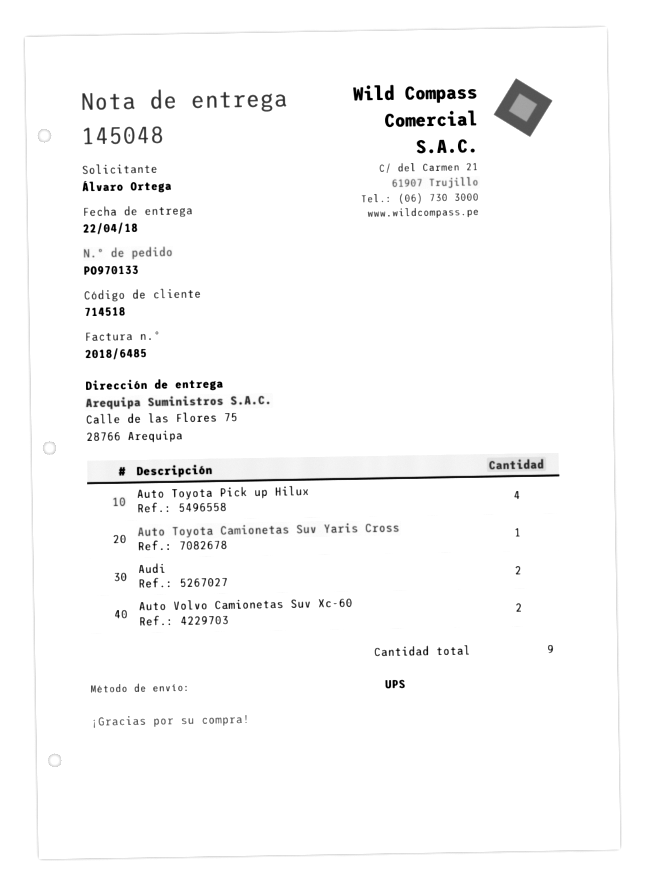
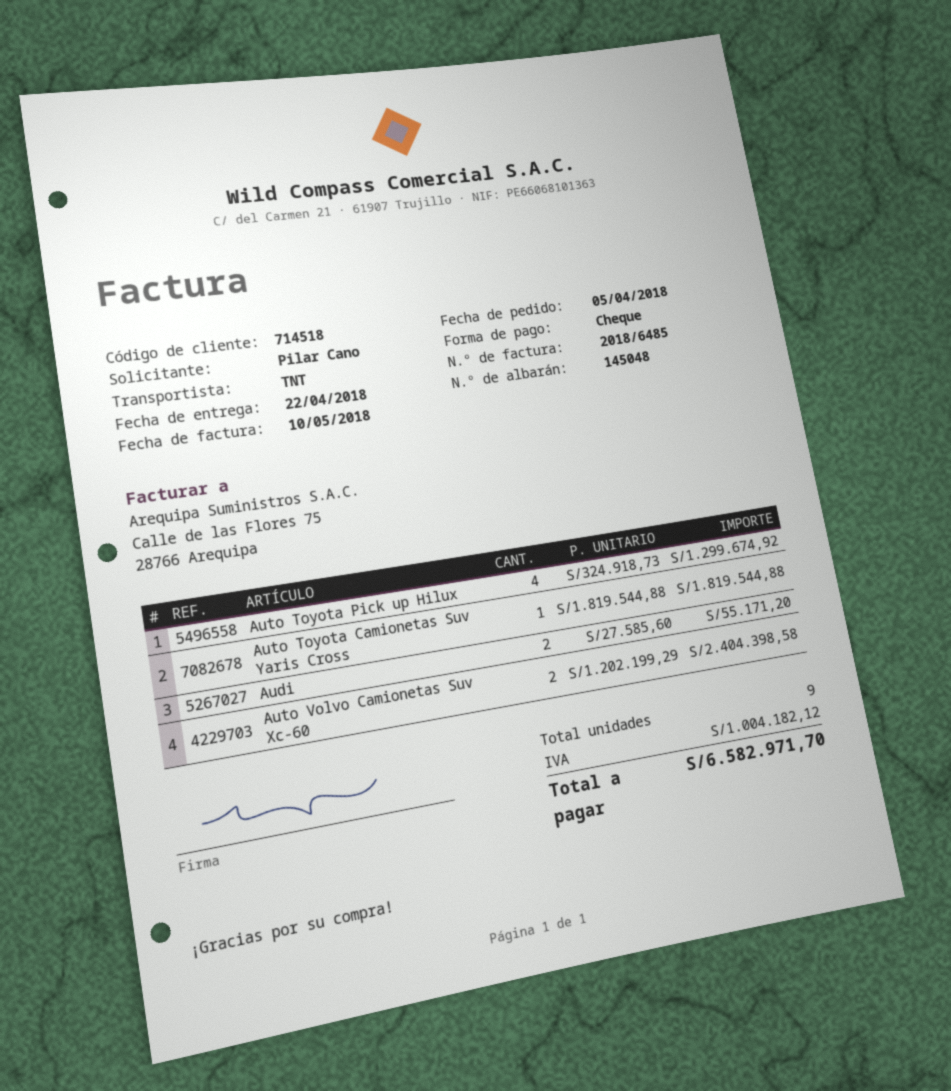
ordered by: Álvaro Ortega -> Pilar Cano
shipping method: UPS -> TNT

